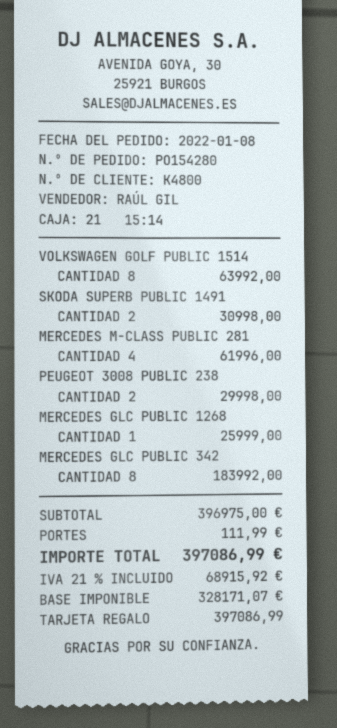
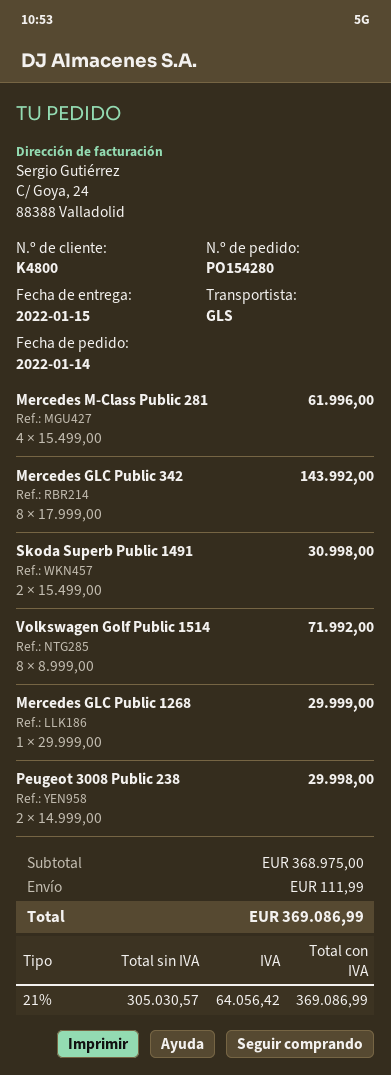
order date: 2022-01-08 -> 2022-01-14
VOLKSWAGEN GOLF PUBLIC 1514: 8 for 63992.00 -> 8 for 71992.00
MERCEDES GLC PUBLIC 1268: 1 for 25999.00 -> 1 for 29999.00
MERCEDES GLC PUBLIC 342: 8 for 183992.00 -> 8 for 143992.00
subtotal: 396975.00 -> 368975.00
net: 328171.07 -> 305030.57
tax: 21% = 68915.92 -> 21% = 64056.42
total: 397086.99 -> 369086.99

